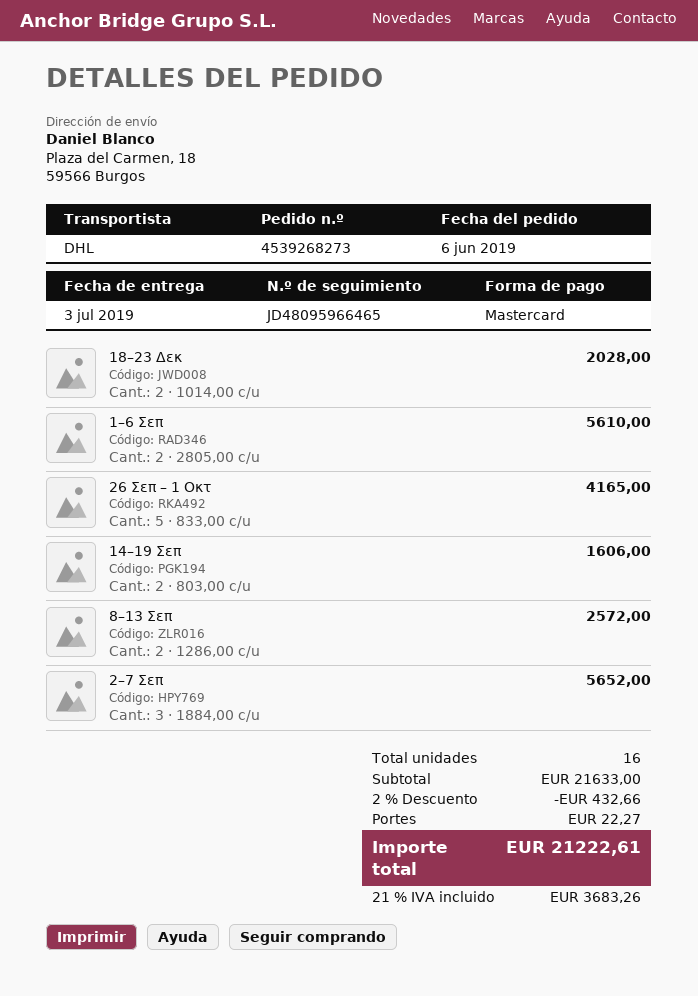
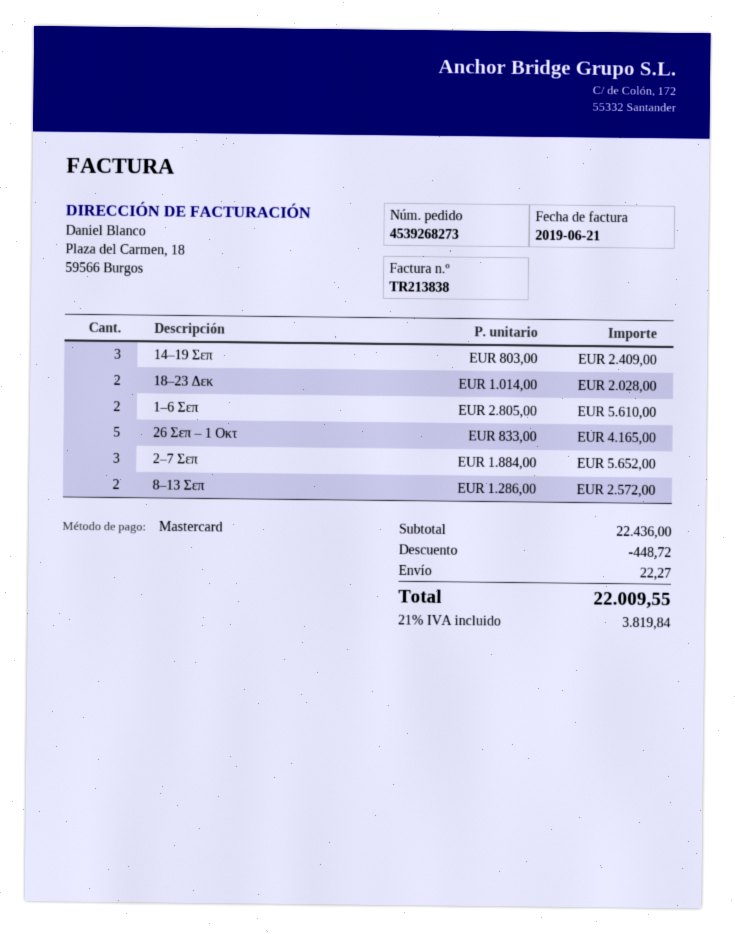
14–19 Σεπ: 2 x 803.00 = 1606.00 -> 3 x 803.00 = 2409.00
subtotal: 21633.00 -> 22436.00
discount: 432.66 -> 448.72
tax: 21% = 3683.26 -> 21% = 3819.84
total: 21222.61 -> 22009.55

